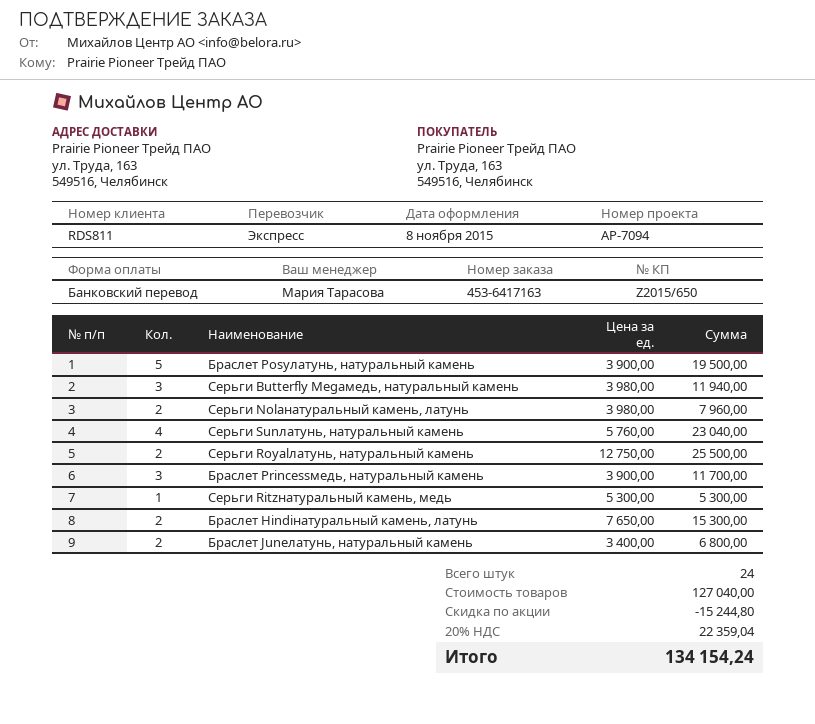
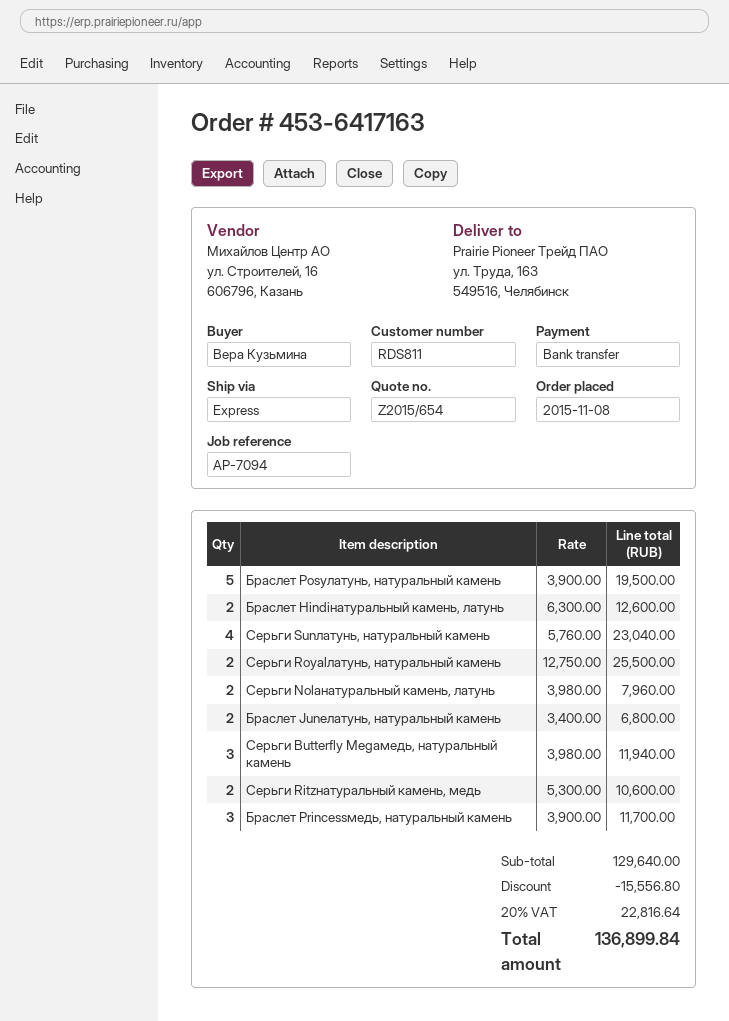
quote number: Z2015/650 -> Z2015/654
Серьги Ritzнатуральный камень, медь: 1 x 5300.00 = 5300.00 -> 2 x 5300.00 = 10600.00
Браслет Hindiнатуральный камень, латунь: 2 x 7650.00 = 15300.00 -> 2 x 6300.00 = 12600.00
subtotal: 127040.00 -> 129640.00
discount: 15244.80 -> 15556.80
tax: 20% = 22359.04 -> 20% = 22816.64
total: 134154.24 -> 136899.84

